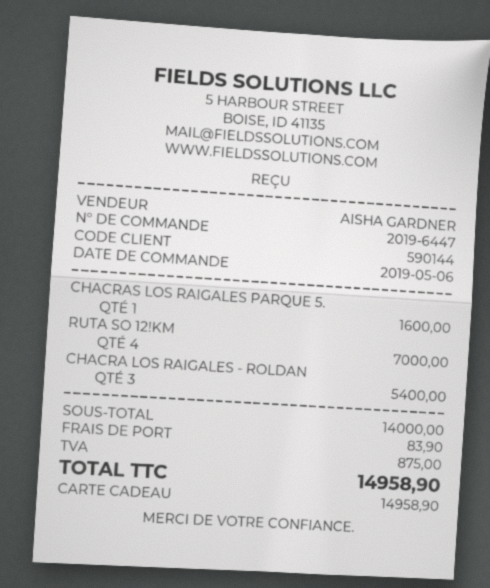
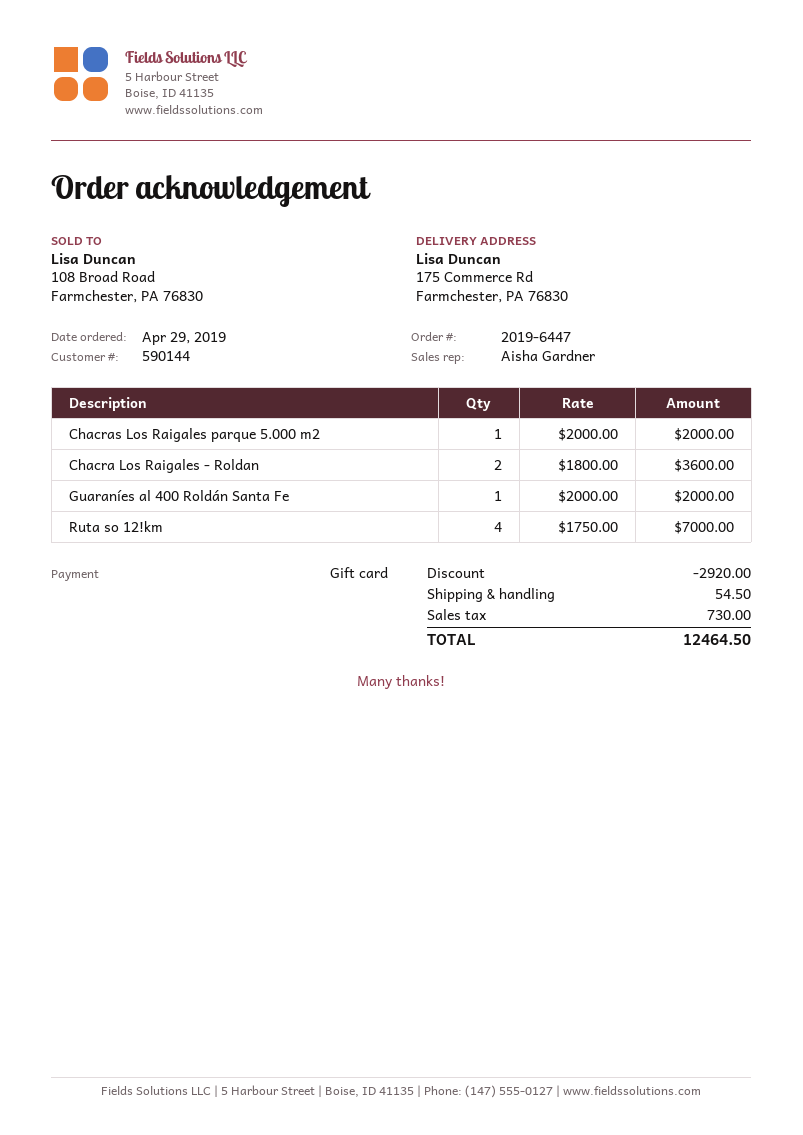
order date: 2019-05-06 -> 2019-04-29
CHACRAS LOS RAIGALES PARQUE 5.: 1 for 1600.00 -> 1 for 2000.00
CHACRA LOS RAIGALES - ROLDAN: 3 for 5400.00 -> 2 for 3600.00
Guaraníes al 400 Roldán Santa Fe: none -> 1 for 2000.00
discount: none -> 2920.00
shipping: 83.90 -> 54.50
tax: 875.00 -> 730.00
total: 14958.90 -> 12464.50

